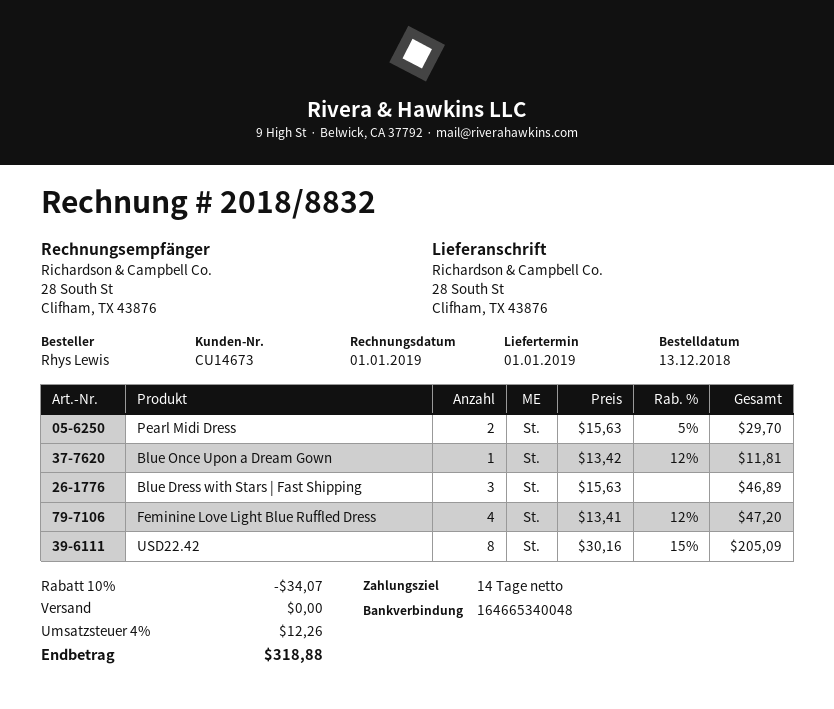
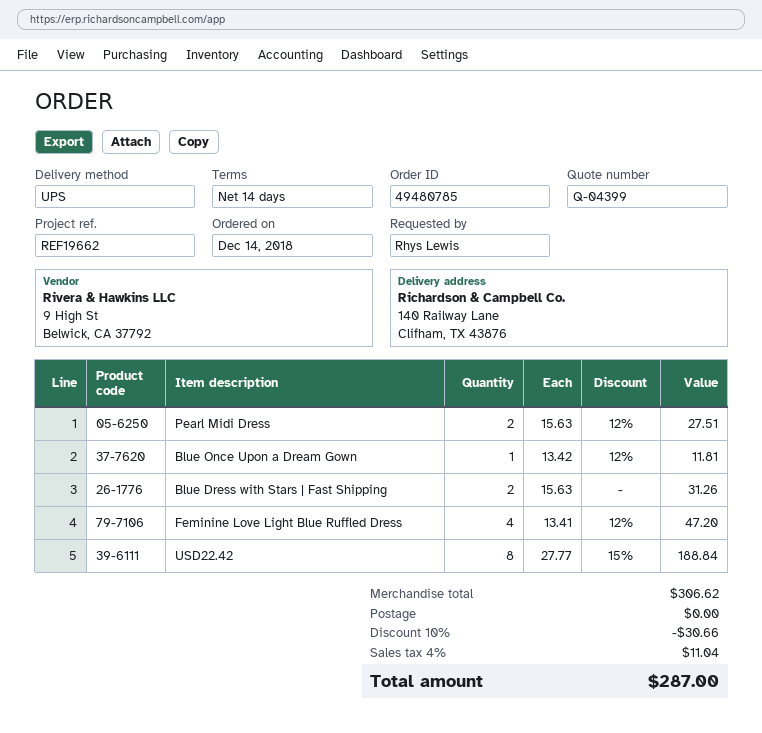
order date: 2018-12-13 -> 2018-12-14
ship to: 28 South St, Clifham, TX 43876 -> 140 Railway Lane, Clifham, TX 43876
Pearl Midi Dress: 2 x 15.63 - 5% = 29.70 -> 2 x 15.63 - 12% = 27.51
Blue Dress with Stars | Fast Shipping: 3 x 15.63 = 46.89 -> 2 x 15.63 = 31.26
USD22.42: 8 x 30.16 - 15% = 205.09 -> 8 x 27.77 - 15% = 188.84
discount: 10% = 34.07 -> 10% = 30.66
tax: 4% = 12.26 -> 4% = 11.04
total: 318.88 -> 287.00

